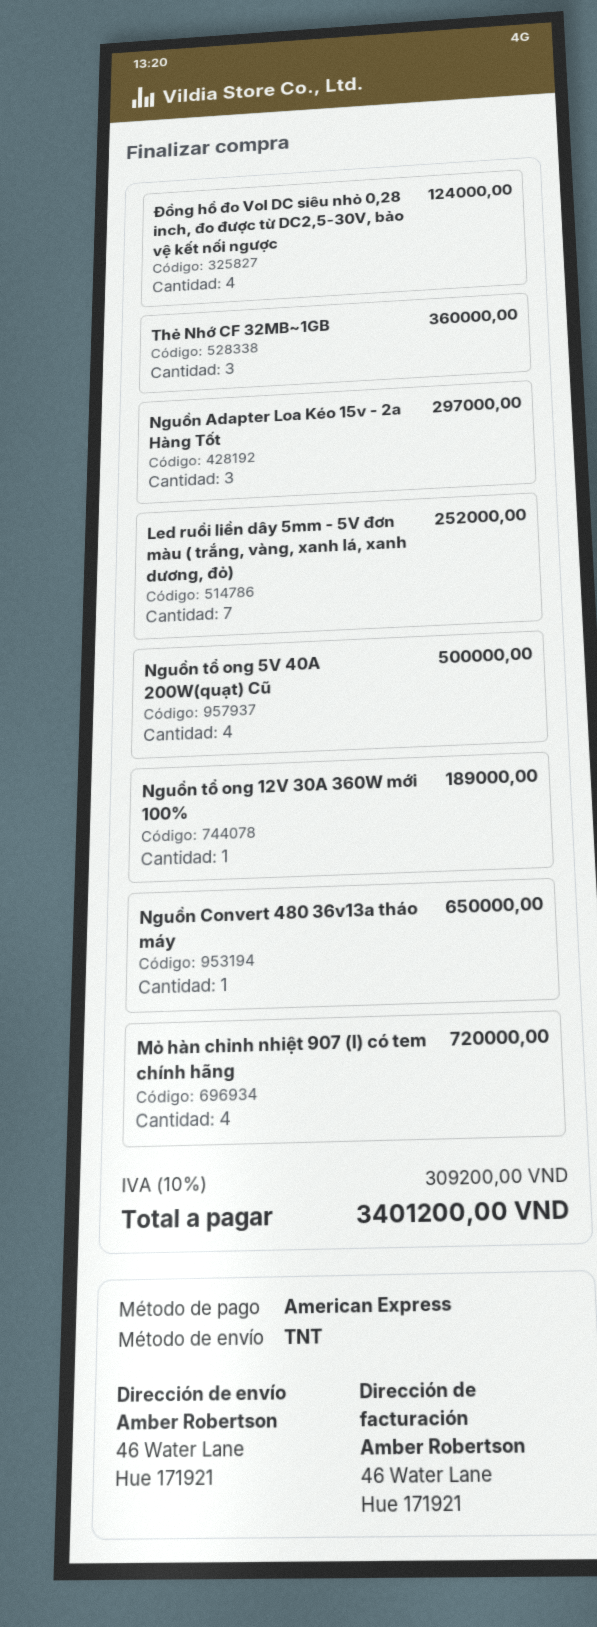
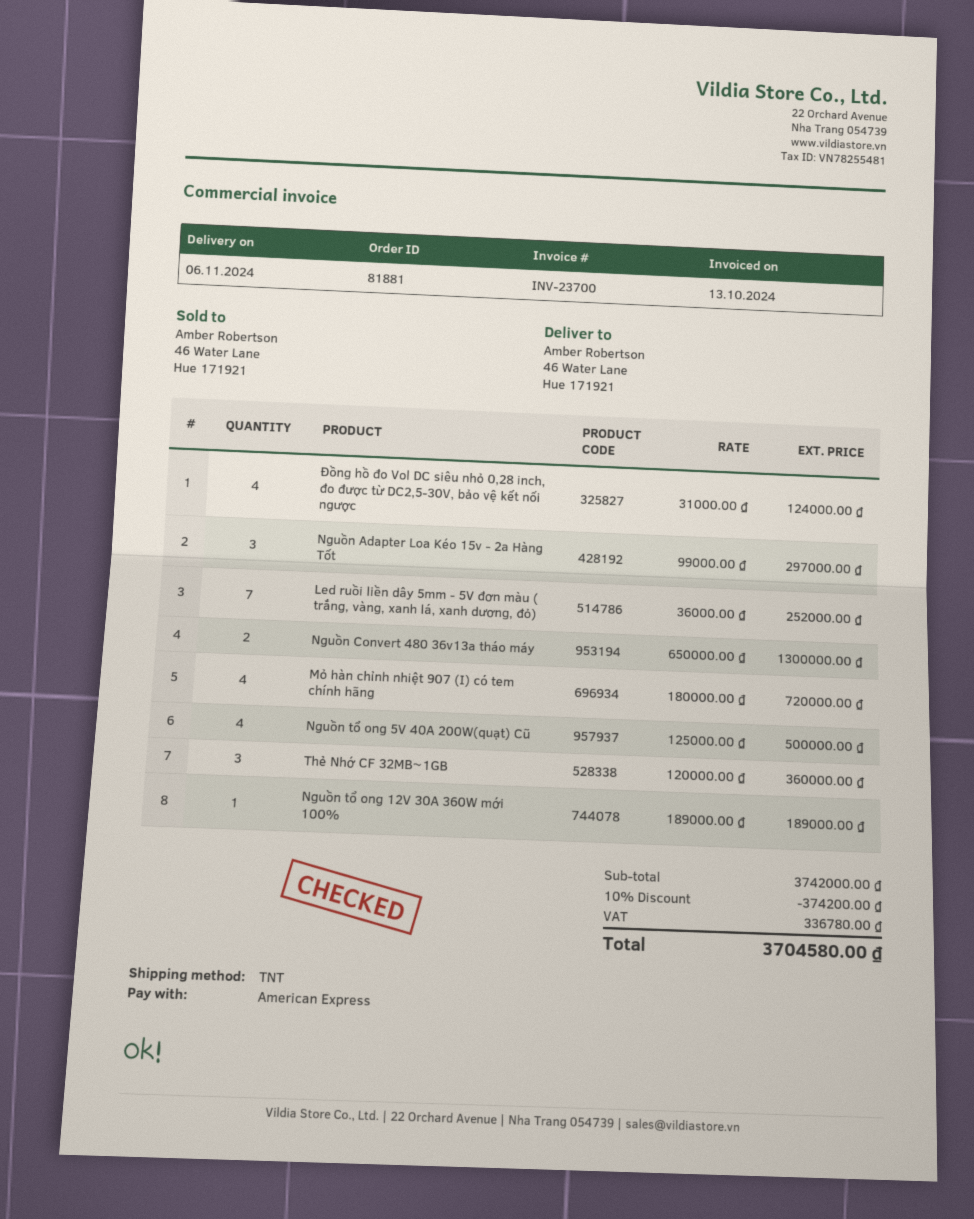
Nguồn Convert 480 36v13a tháo máy: 1 for 650000.00 -> 2 for 1300000.00
discount: none -> 10% = 374200.00
tax: 309200.00 -> 336780.00
total: 3401200.00 -> 3704580.00

